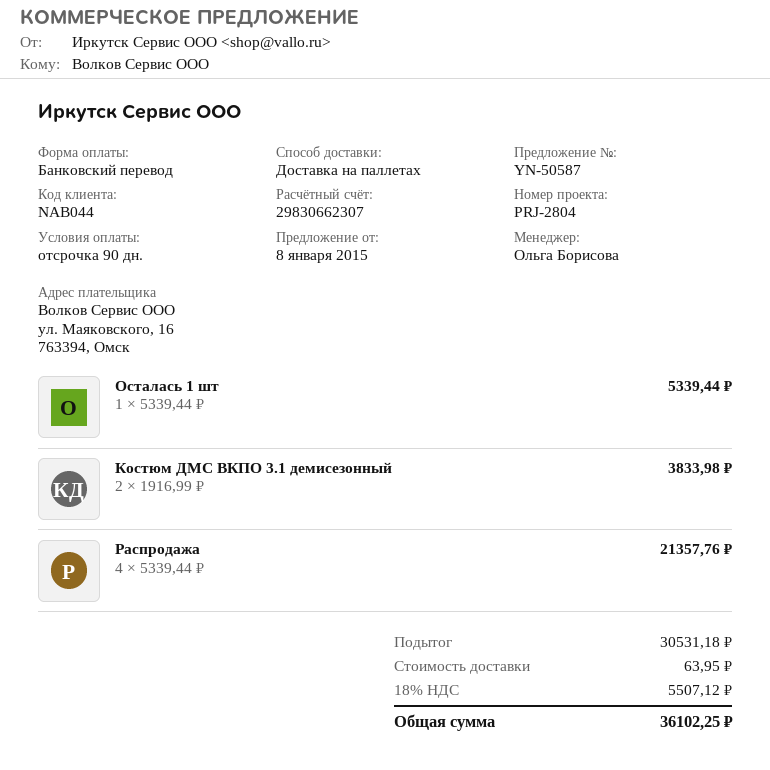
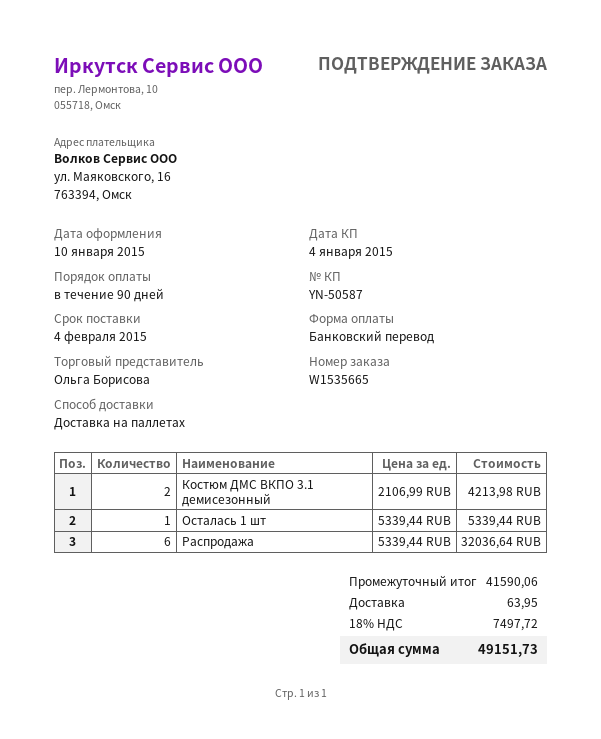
quote date: 2015-01-08 -> 2015-01-04
Костюм ДМС ВКПО 3.1 демисезонный: 2 x 1916.99 = 3833.98 -> 2 x 2106.99 = 4213.98
Распродажа: 4 x 5339.44 = 21357.76 -> 6 x 5339.44 = 32036.64
subtotal: 30531.18 -> 41590.06
tax: 18% = 5507.12 -> 18% = 7497.72
total: 36102.25 -> 49151.73

